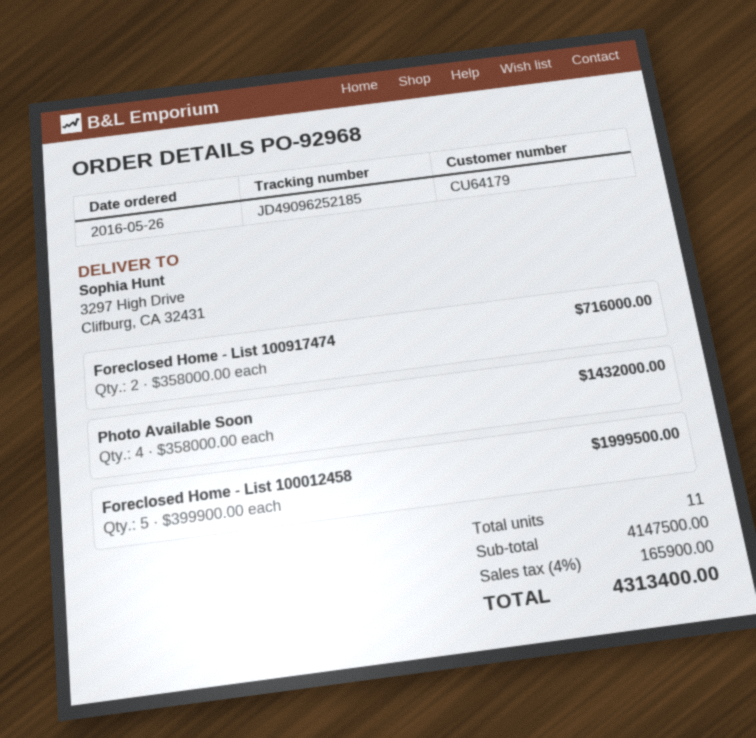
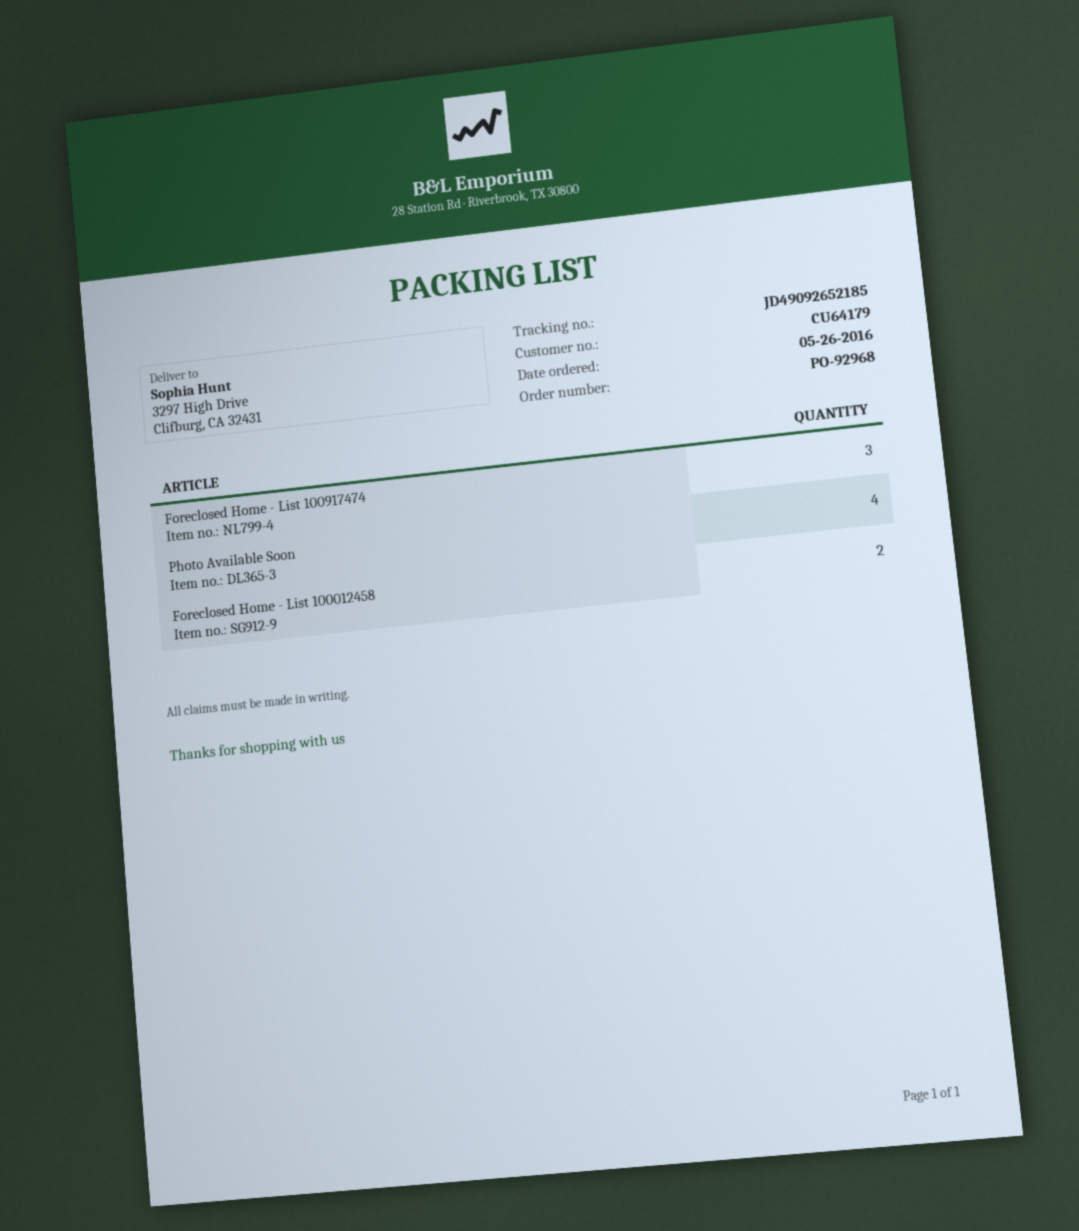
tracking number: JD49096252185 -> JD49092652185
Foreclosed Home - List 100917474: 2 -> 3
Foreclosed Home - List 100012458: 5 -> 2

